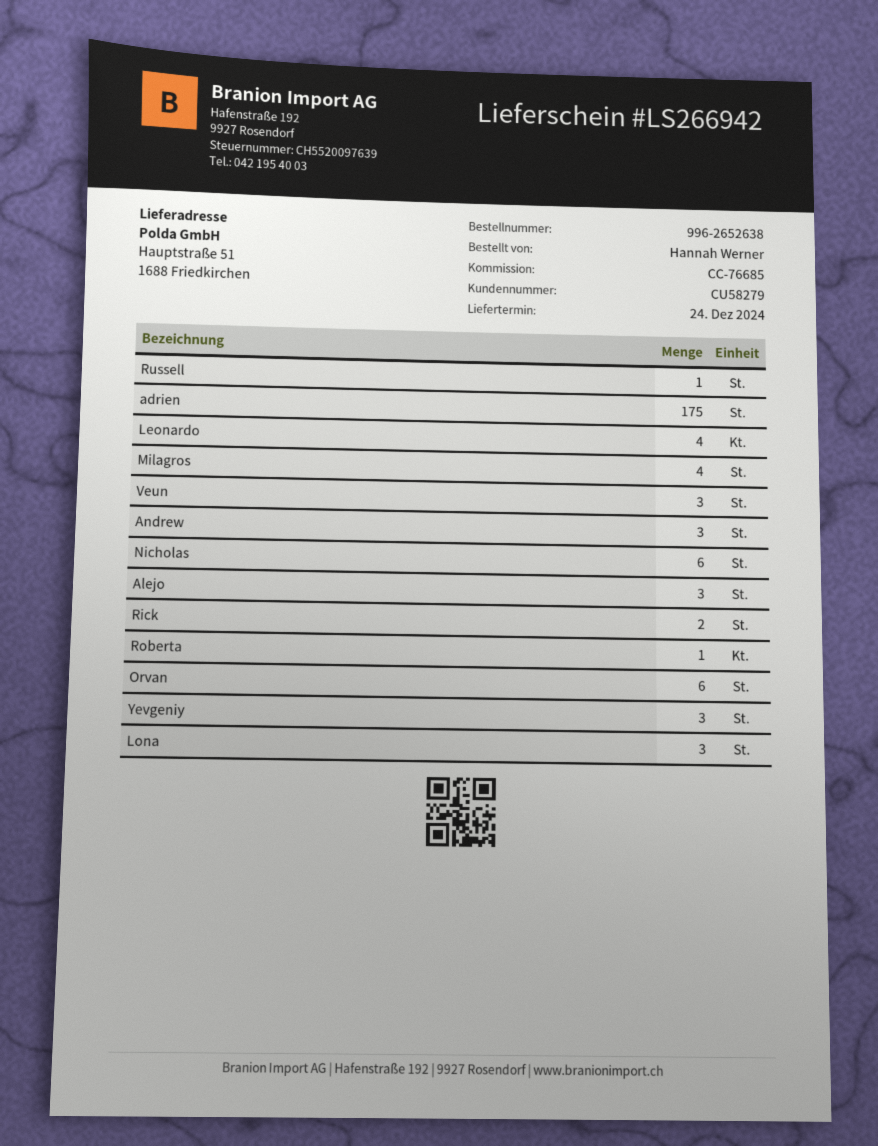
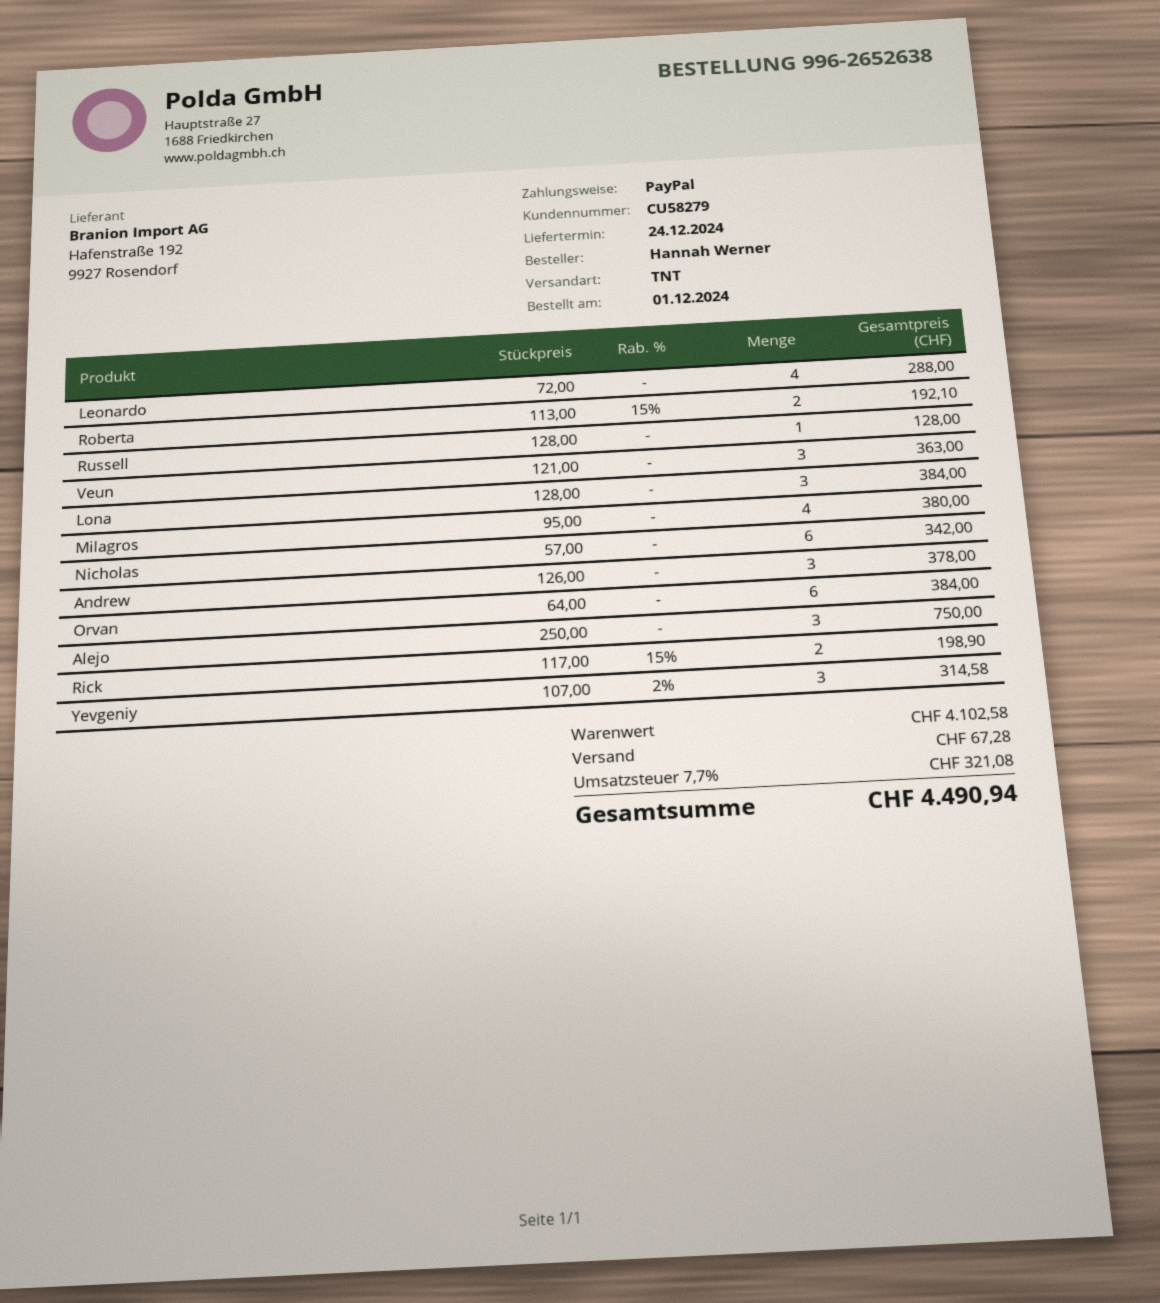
adrien: 175 -> none
Roberta: 1 -> 2

